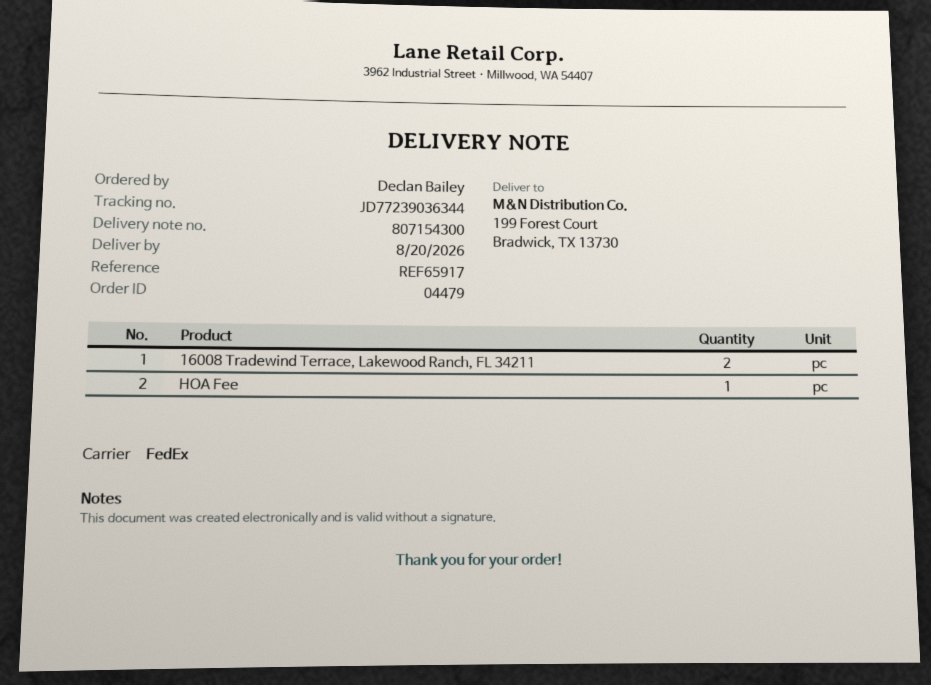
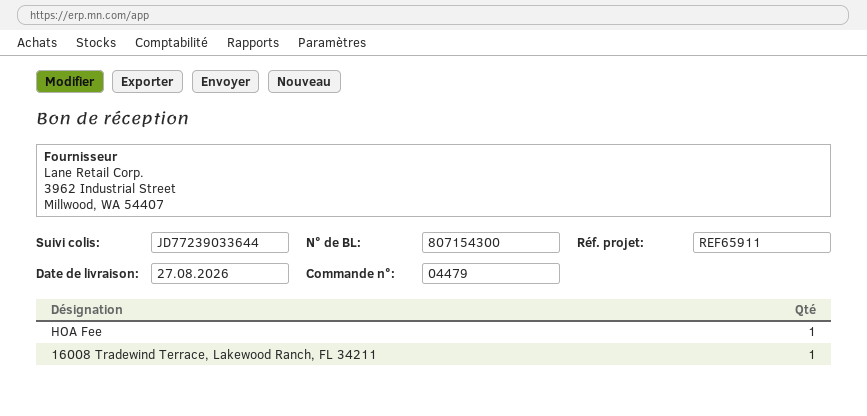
delivery date: 2026-08-20 -> 2026-08-27
reference: REF65917 -> REF65911
tracking number: JD77239036344 -> JD77239033644
16008 Tradewind Terrace, Lakewood Ranch, FL 34211: 2 -> 1

